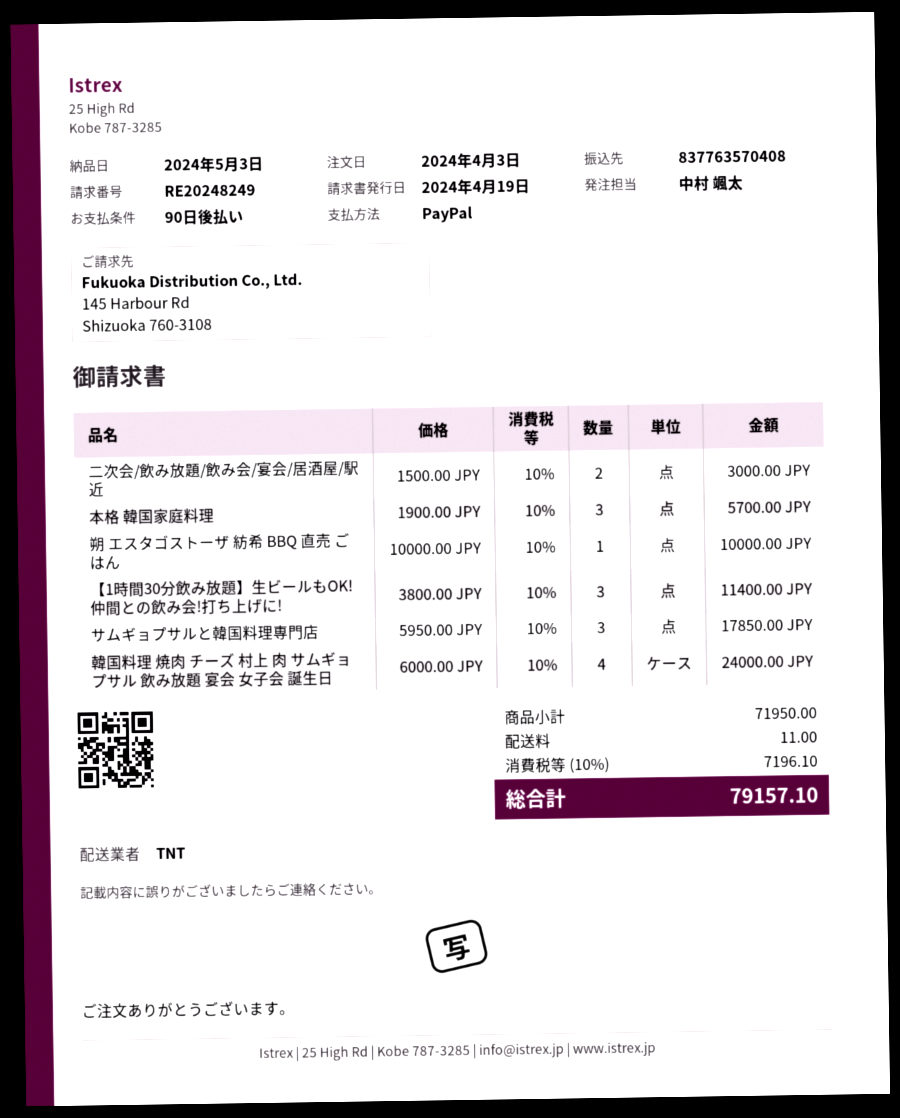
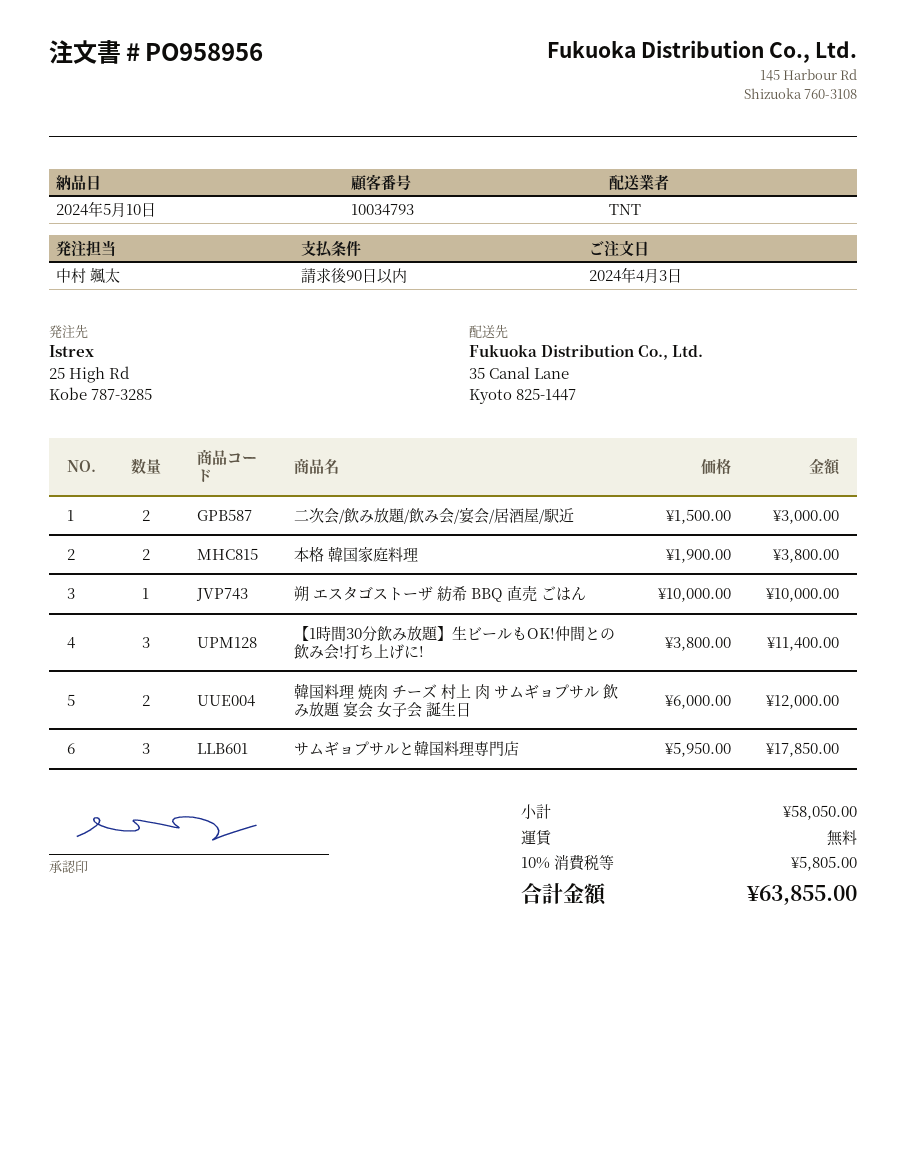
delivery date: 2024-05-03 -> 2024-05-10
本格 韓国家庭料理: 3 x 1900.00 = 5700.00 -> 2 x 1900.00 = 3800.00
韓国料理 焼肉 チーズ 村上 肉 サムギョプサル 飲み放題 宴会 女子会 誕生日: 4 x 6000.00 = 24000.00 -> 2 x 6000.00 = 12000.00
subtotal: 71950.00 -> 58050.00
shipping: 11.00 -> 0.00
tax: 10% = 7196.10 -> 10% = 5805.00
total: 79157.10 -> 63855.00

